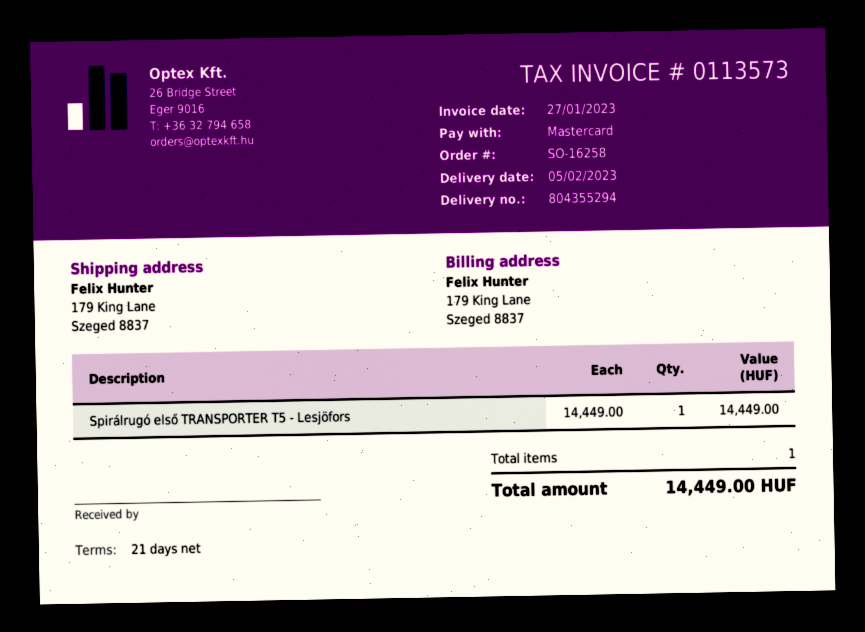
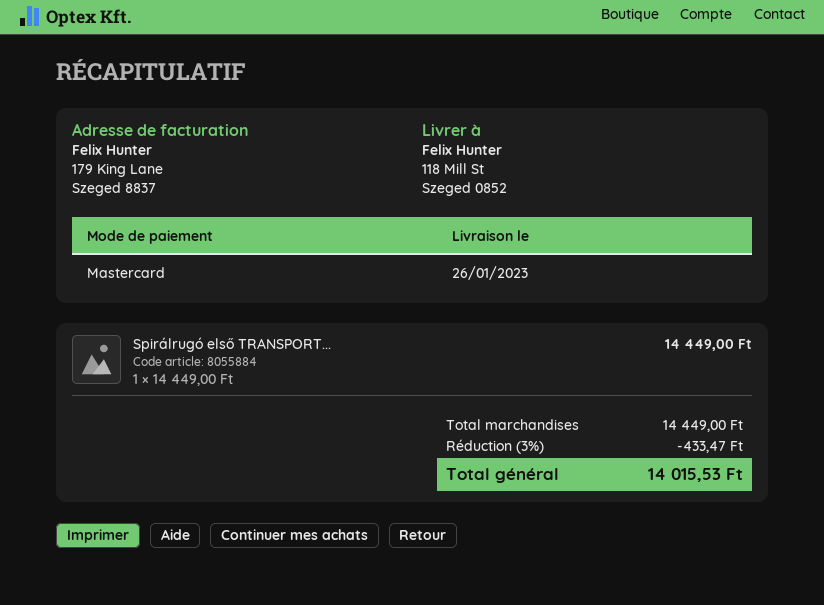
delivery date: 2023-02-05 -> 2023-01-26
ship to: 179 King Lane, Szeged 8837 -> 118 Mill St, Szeged 0852
discount: none -> 3% = 433.47
total: 14449.00 -> 14015.53

